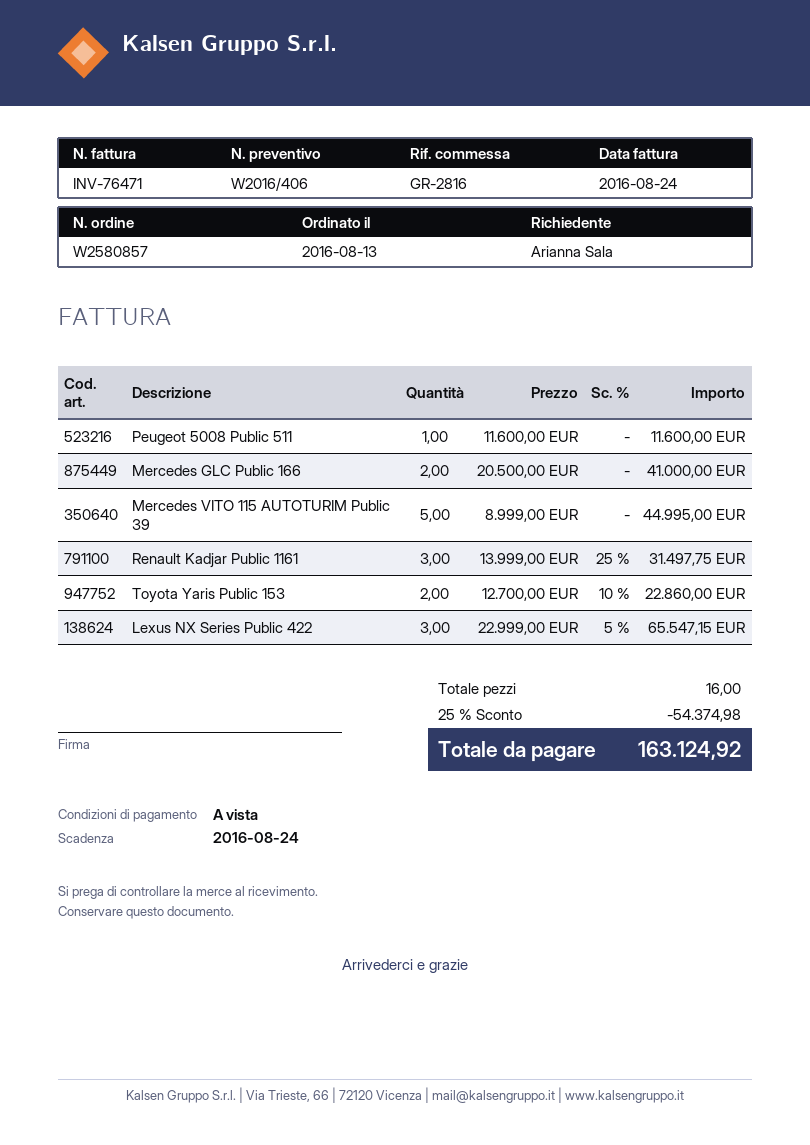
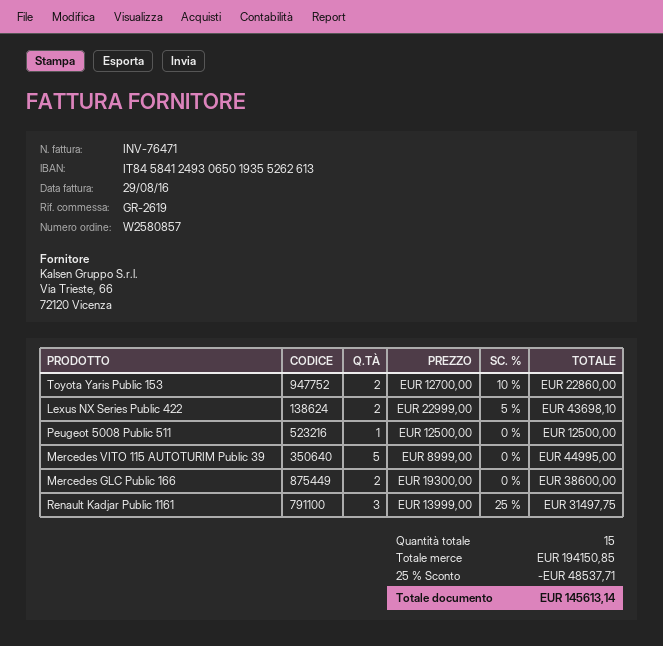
invoice date: 2016-08-24 -> 2016-08-29
reference: GR-2816 -> GR-2619
Peugeot 5008 Public 511: 1 x 11600.00 = 11600.00 -> 1 x 12500.00 = 12500.00
Mercedes GLC Public 166: 2 x 20500.00 = 41000.00 -> 2 x 19300.00 = 38600.00
Lexus NX Series Public 422: 3 x 22999.00 - 5% = 65547.15 -> 2 x 22999.00 - 5% = 43698.10
total quantity: 16 -> 15
discount: 25% = 54374.98 -> 25% = 48537.71
total: 163124.92 -> 145613.14

